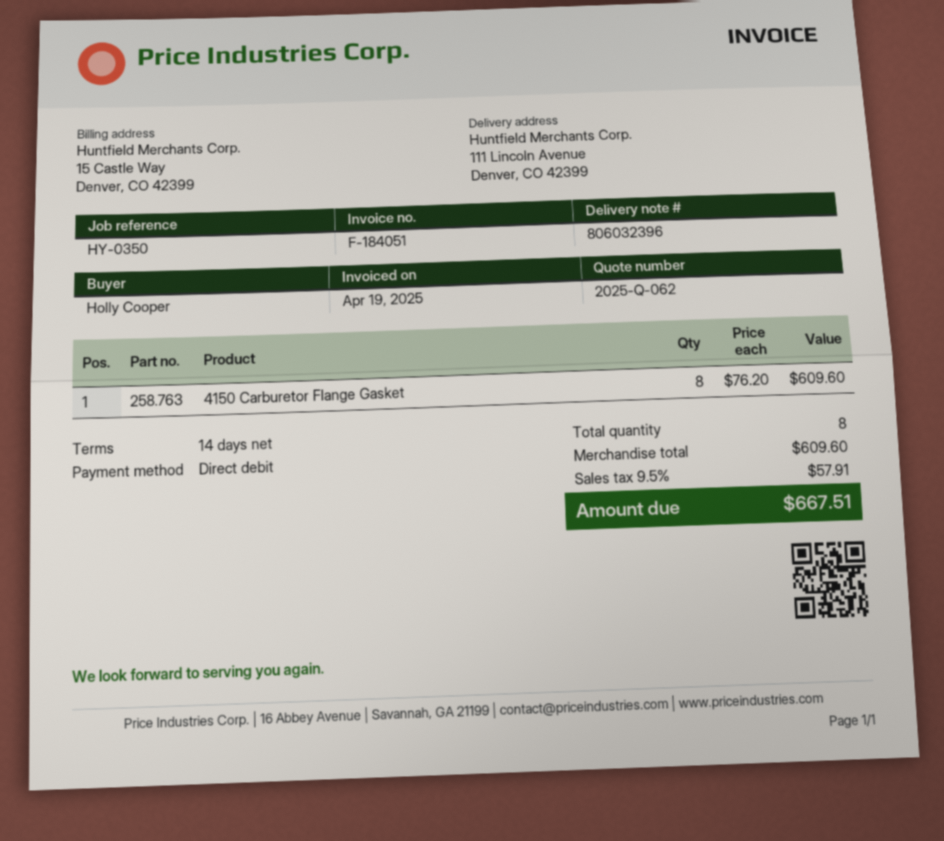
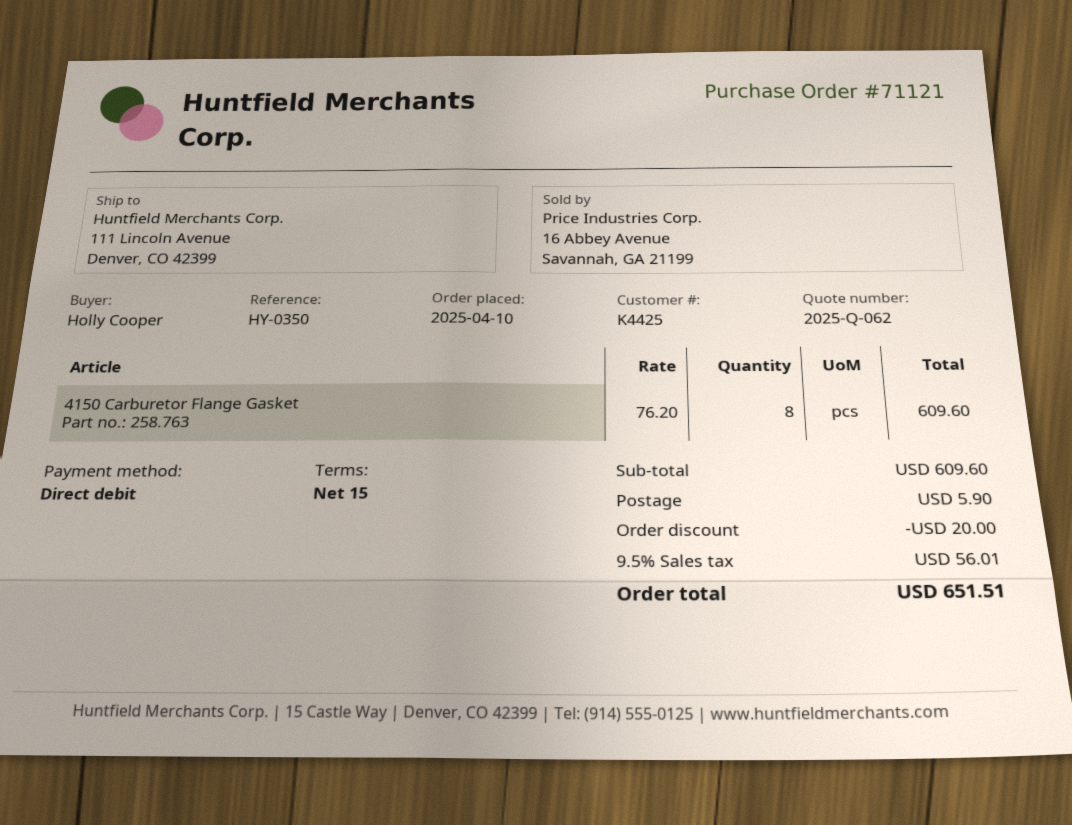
payment terms: 14 days -> 15 days
discount: none -> 20.00
shipping: none -> 5.90
tax: 9.5% = 57.91 -> 9.5% = 56.01
total: 667.51 -> 651.51

